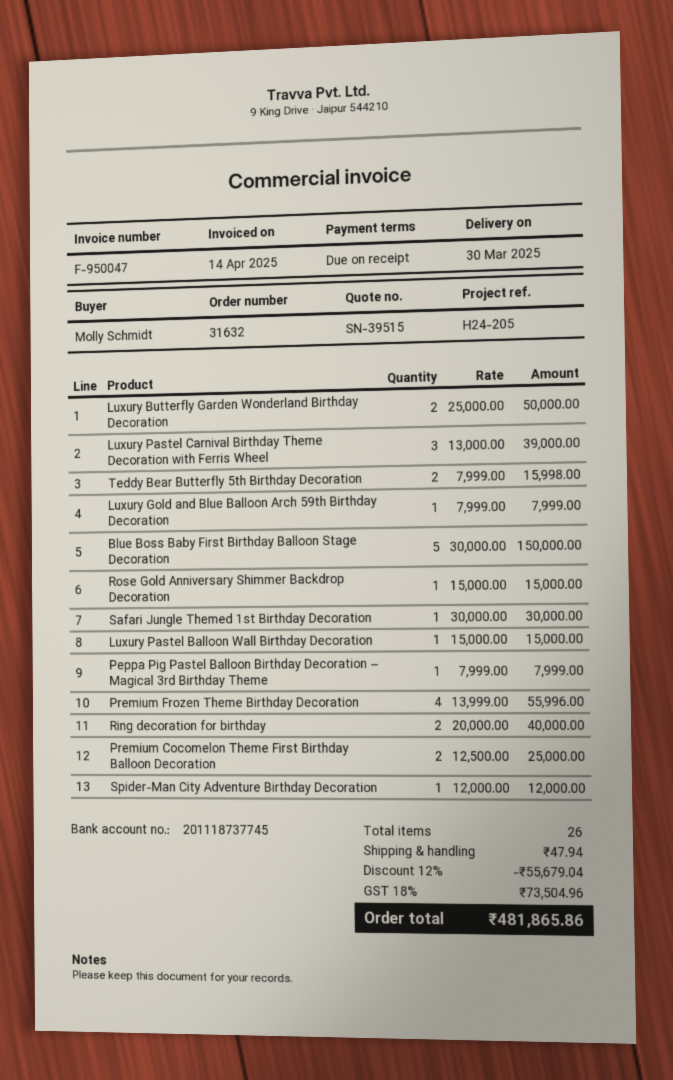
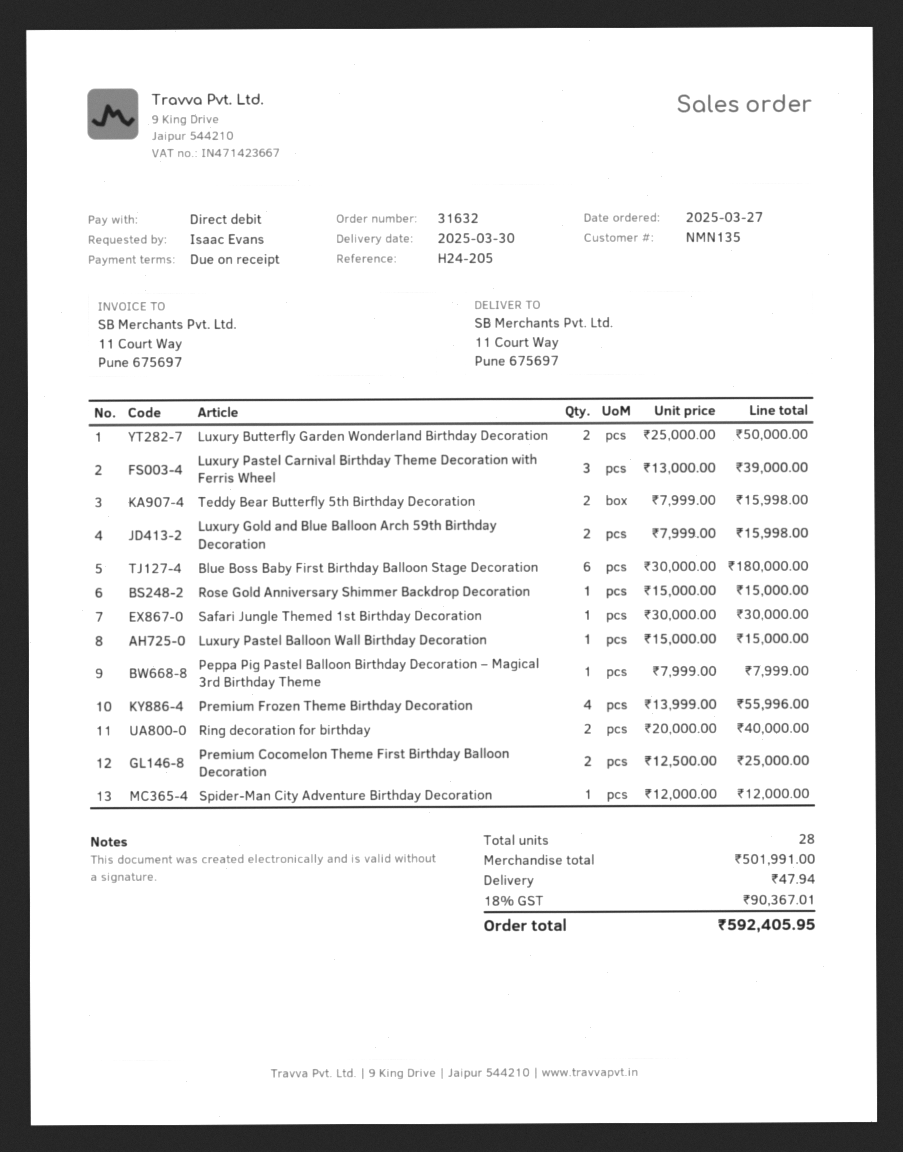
ordered by: Molly Schmidt -> Isaac Evans
Luxury Gold and Blue Balloon Arch 59th Birthday Decoration: 1 x 7999.00 = 7999.00 -> 2 x 7999.00 = 15998.00
Blue Boss Baby First Birthday Balloon Stage Decoration: 5 x 30000.00 = 150000.00 -> 6 x 30000.00 = 180000.00
total quantity: 26 -> 28
discount: 12% = 55679.04 -> none
tax: 18% = 73504.96 -> 18% = 90367.01
total: 481865.86 -> 592405.95

